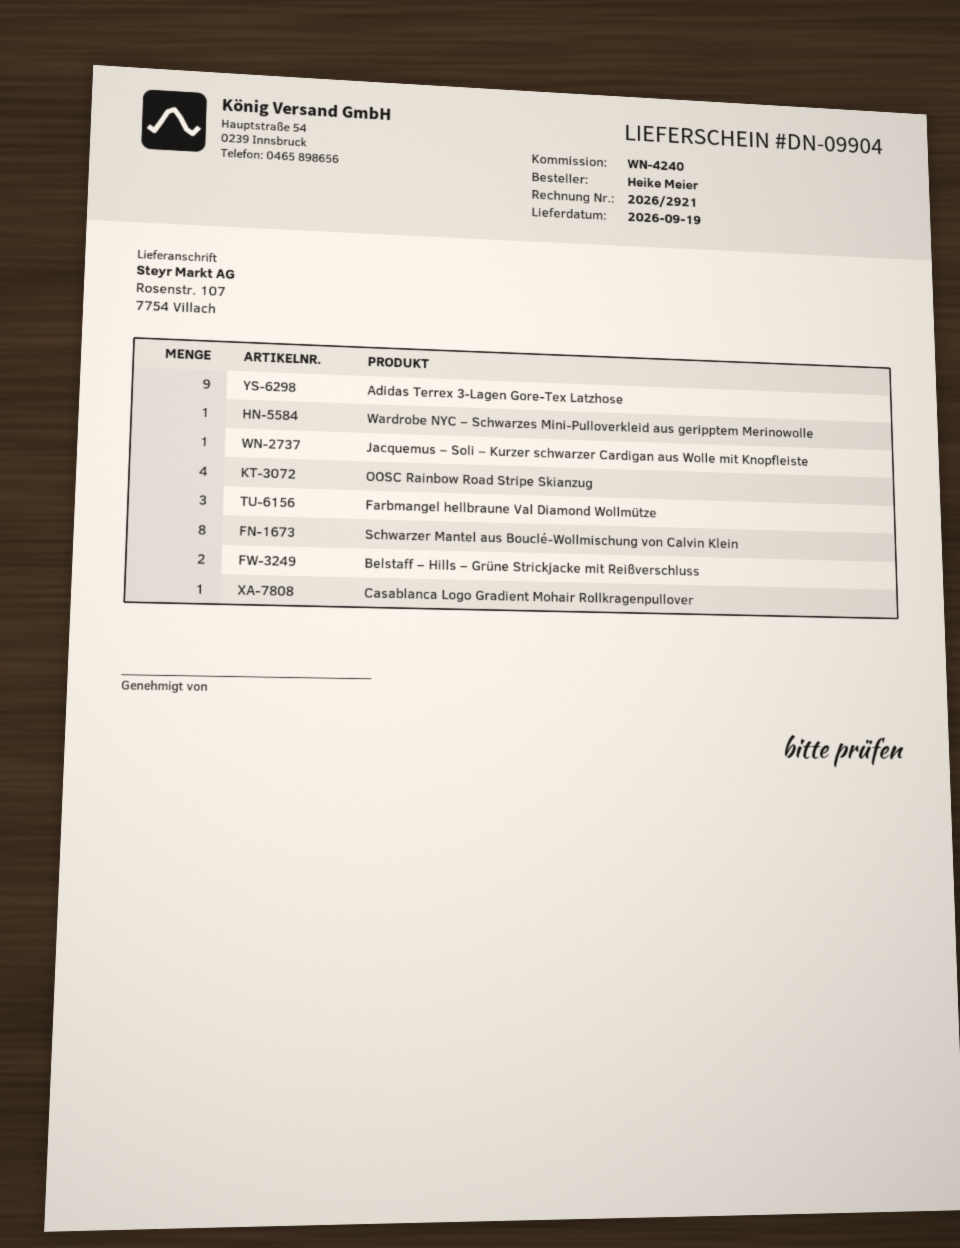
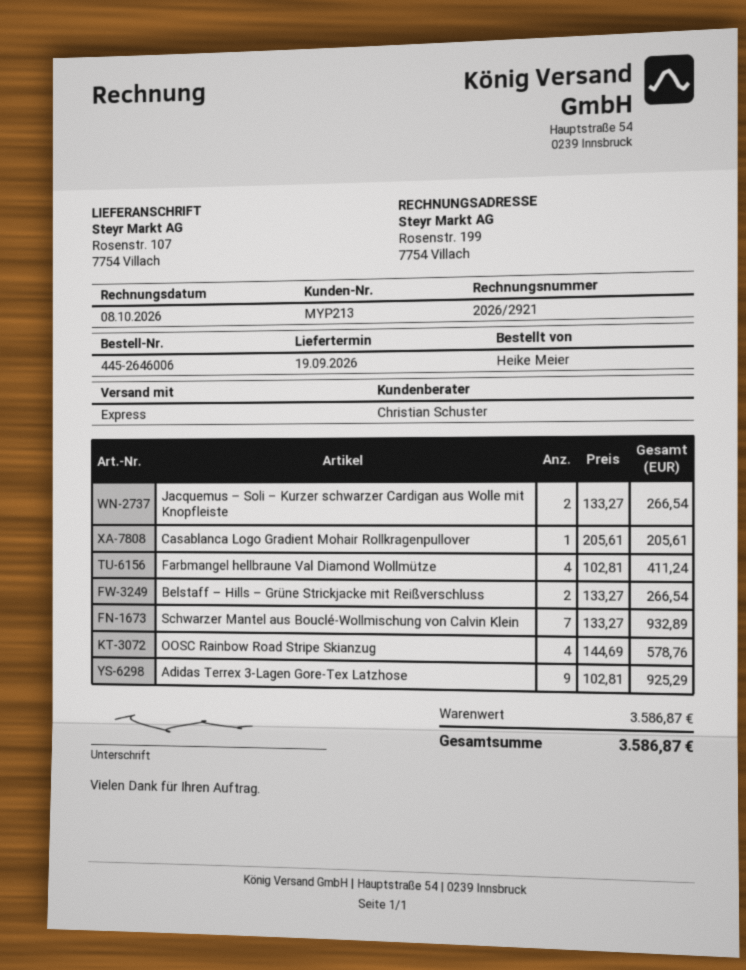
Wardrobe NYC – Schwarzes Mini-Pulloverkleid aus geripptem Merinowolle: 1 -> none
Jacquemus – Soli – Kurzer schwarzer Cardigan aus Wolle mit Knopfleiste: 1 -> 2
Farbmangel hellbraune Val Diamond Wollmütze: 3 -> 4
Schwarzer Mantel aus Bouclé-Wollmischung von Calvin Klein: 8 -> 7

